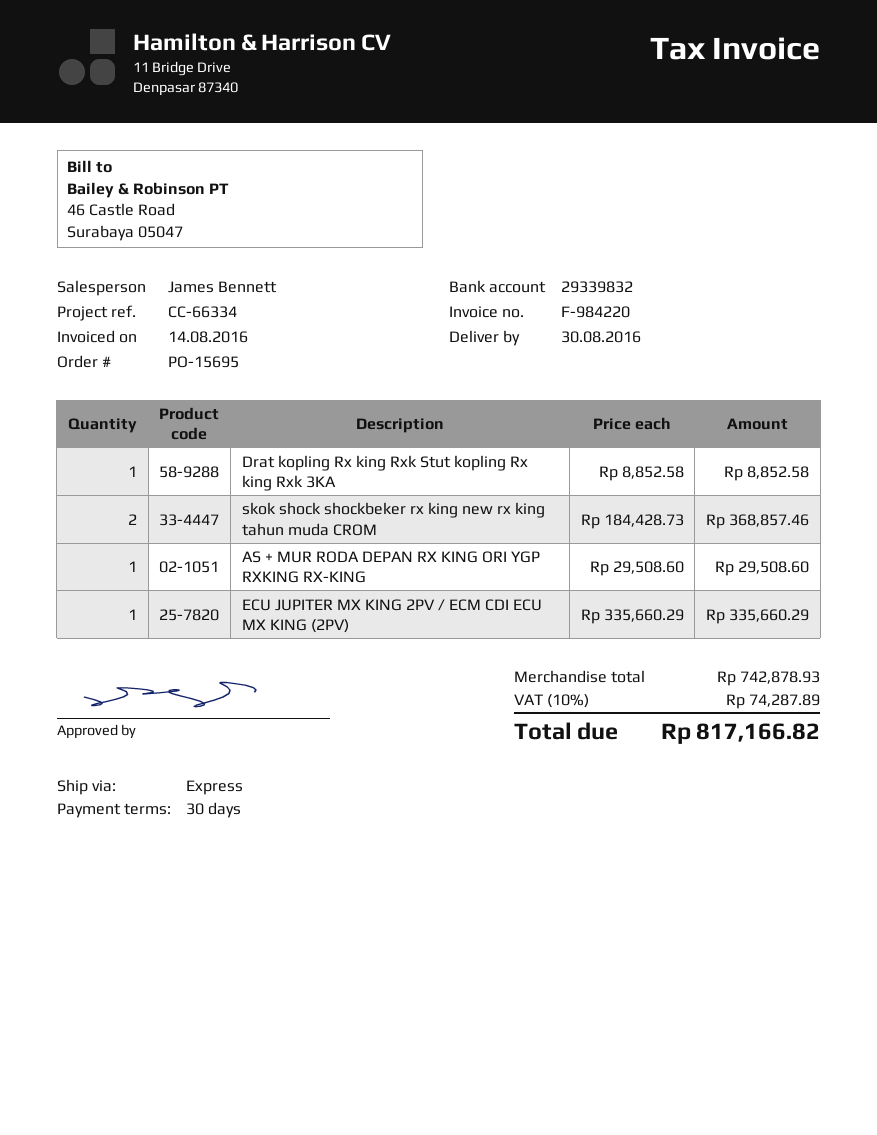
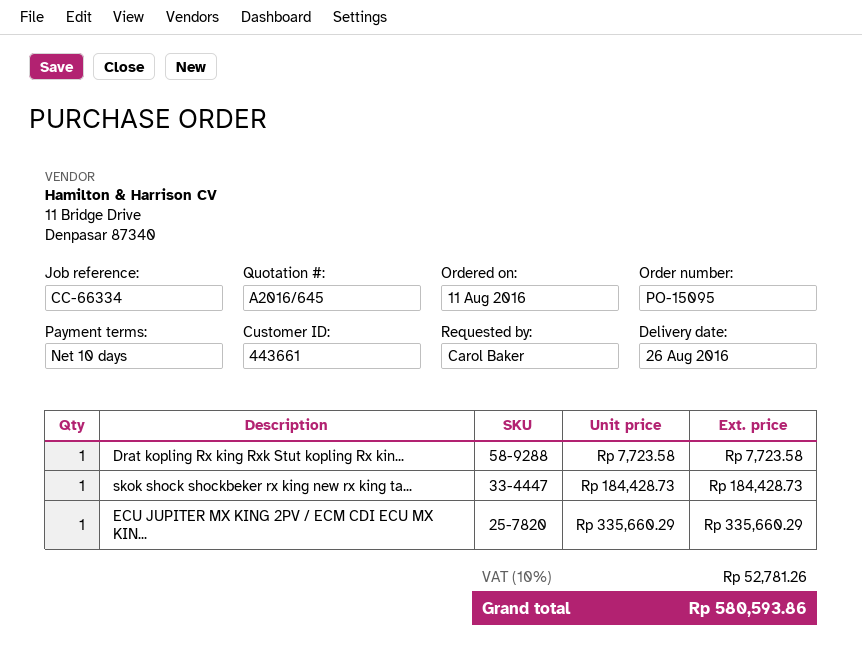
order number: PO-15695 -> PO-15095
delivery date: 2016-08-30 -> 2016-08-26
payment terms: 30 days -> 10 days
Drat kopling Rx king Rxk Stut kopling Rx king Rxk 3KA: 1 x 8852.58 = 8852.58 -> 1 x 7723.58 = 7723.58
skok shock shockbeker rx king new rx king tahun muda CROM: 2 x 184428.73 = 368857.46 -> 1 x 184428.73 = 184428.73
AS + MUR RODA DEPAN RX KING ORI YGP RXKING RX-KING: 1 x 29508.60 = 29508.60 -> none
tax: 10% = 74287.89 -> 10% = 52781.26
total: 817166.82 -> 580593.86

